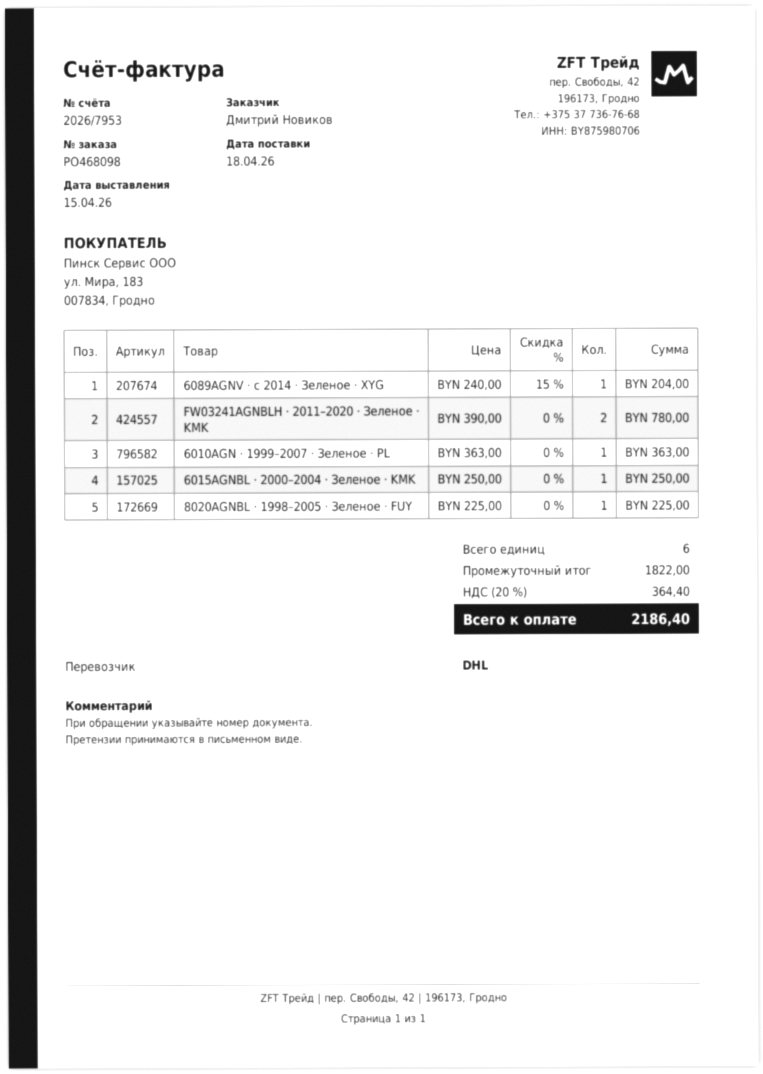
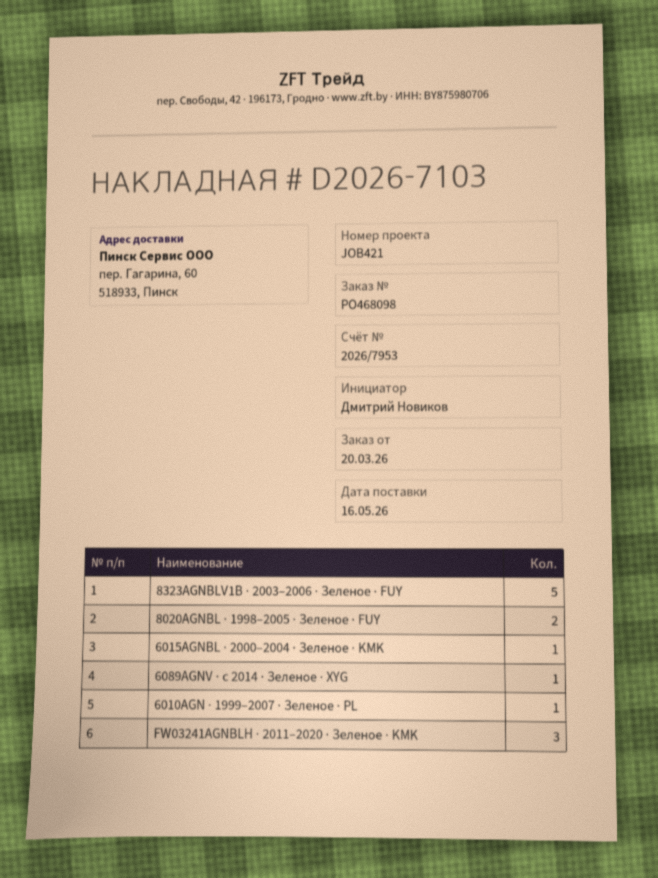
delivery date: 2026-04-18 -> 2026-05-16
FW03241AGNBLH · 2011–2020 · Зеленое · KMK: 2 -> 3
8020AGNBL · 1998–2005 · Зеленое · FUY: 1 -> 2
8323AGNBLV1B · 2003–2006 · Зеленое · FUY: none -> 5

